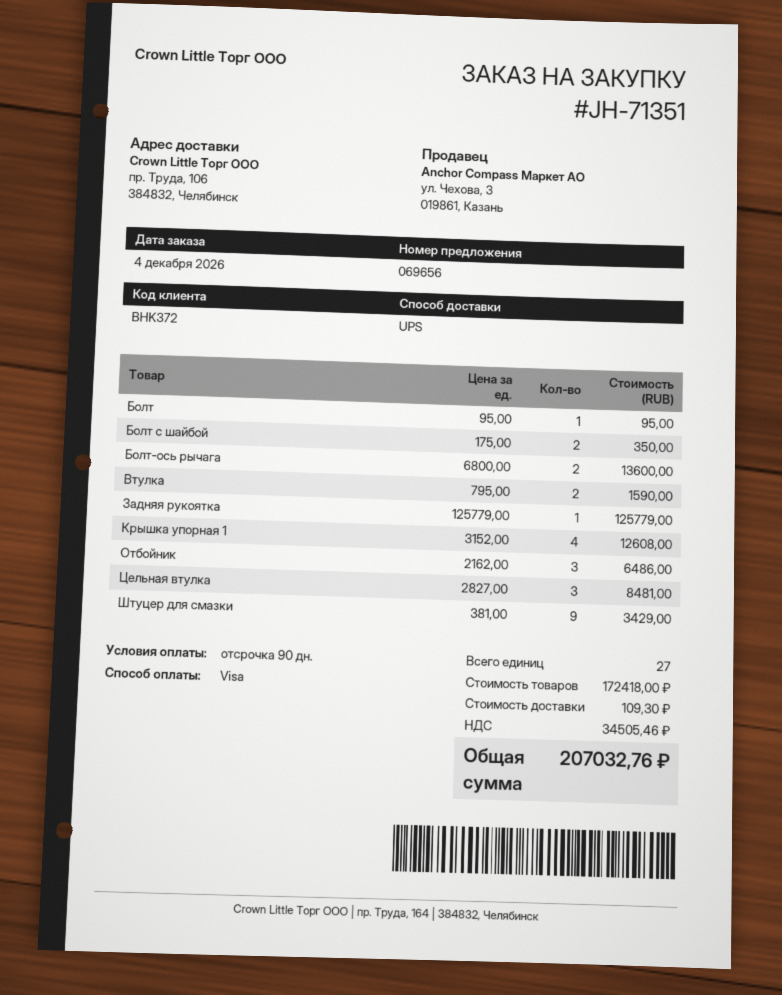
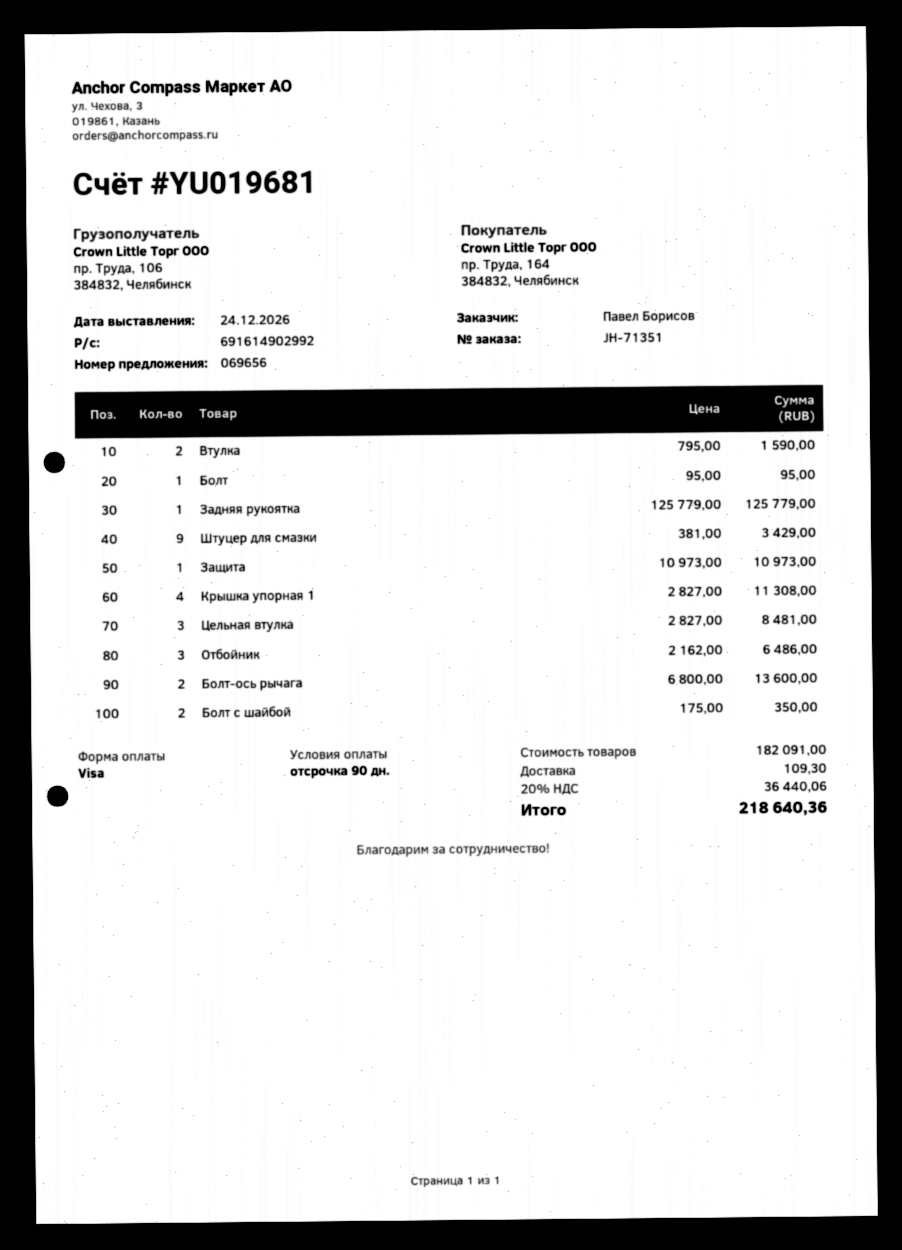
Крышка упорная 1: 4 x 3152.00 = 12608.00 -> 4 x 2827.00 = 11308.00
Защита: none -> 1 x 10973.00 = 10973.00
subtotal: 172418.00 -> 182091.00
tax: 34505.46 -> 36440.06
total: 207032.76 -> 218640.36

